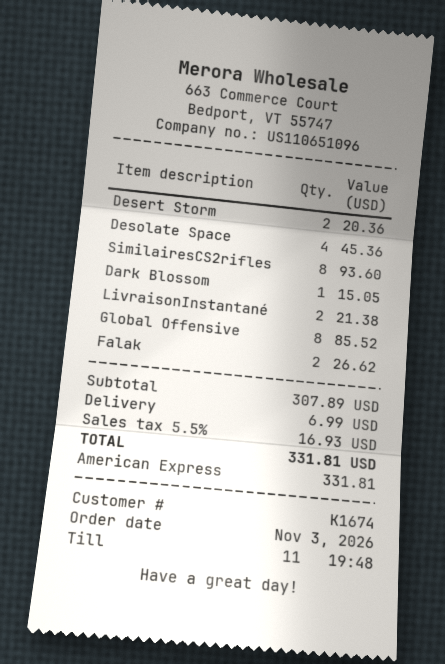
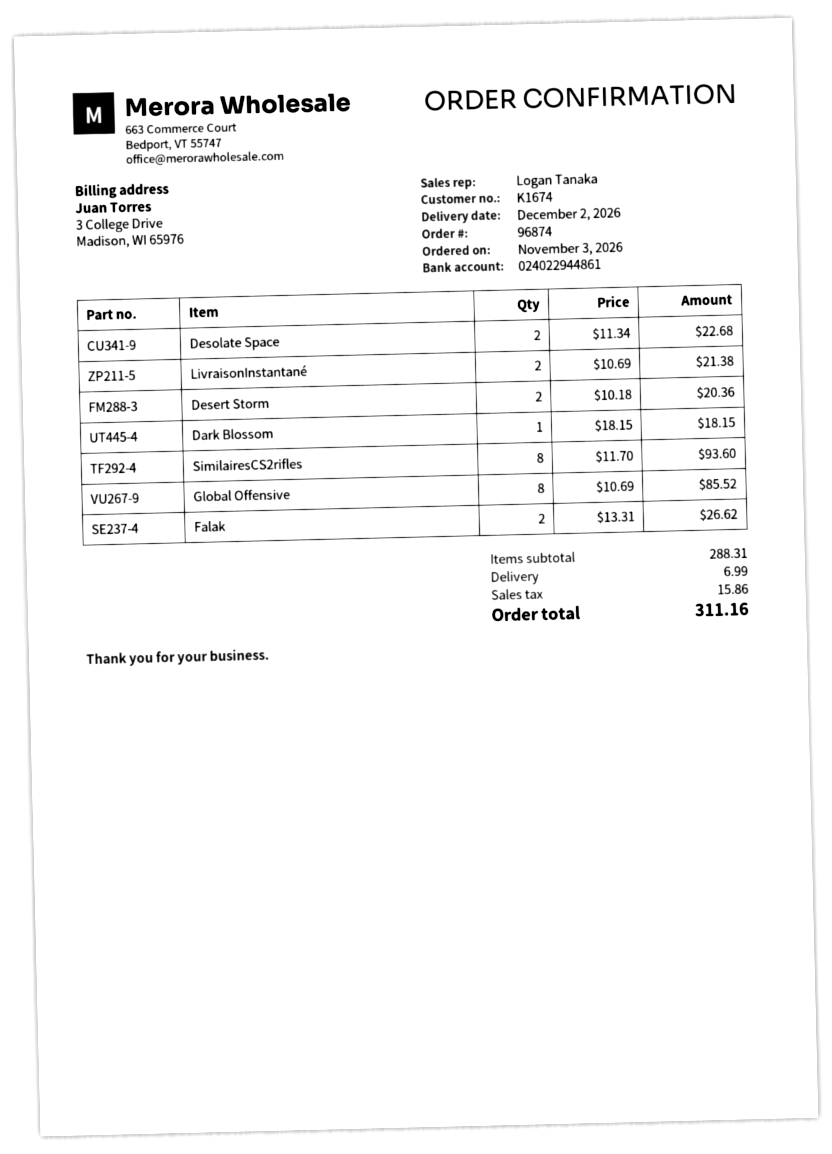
Desolate Space: 4 for 45.36 -> 2 for 22.68
Dark Blossom: 1 for 15.05 -> 1 for 18.15
subtotal: 307.89 -> 288.31
tax: 16.93 -> 15.86
total: 331.81 -> 311.16

